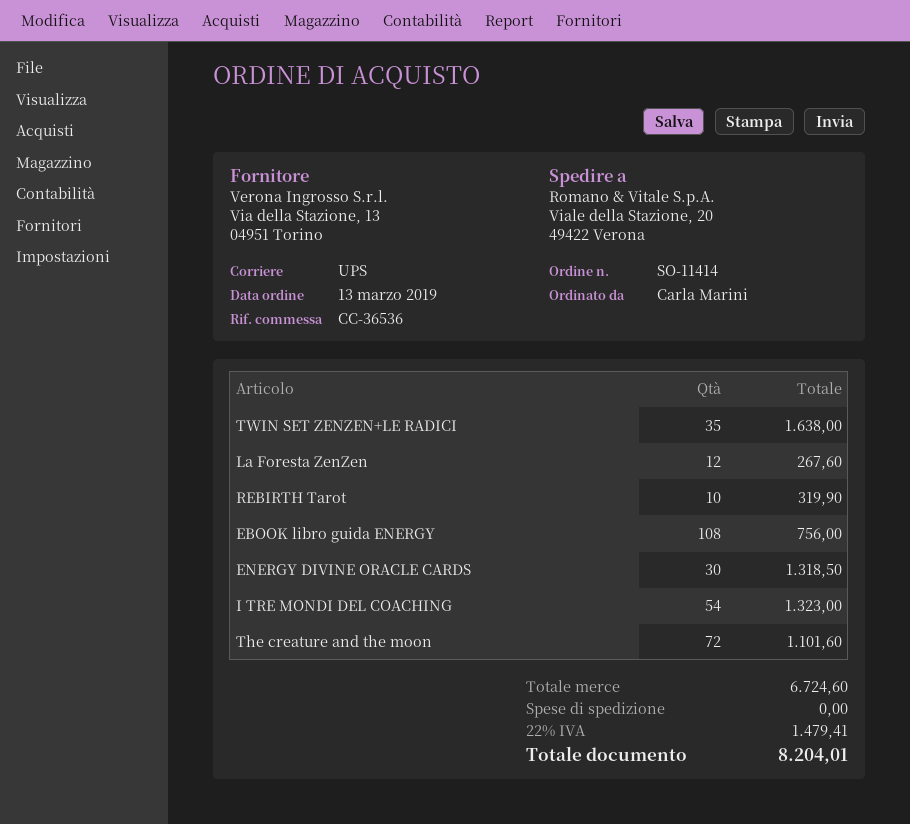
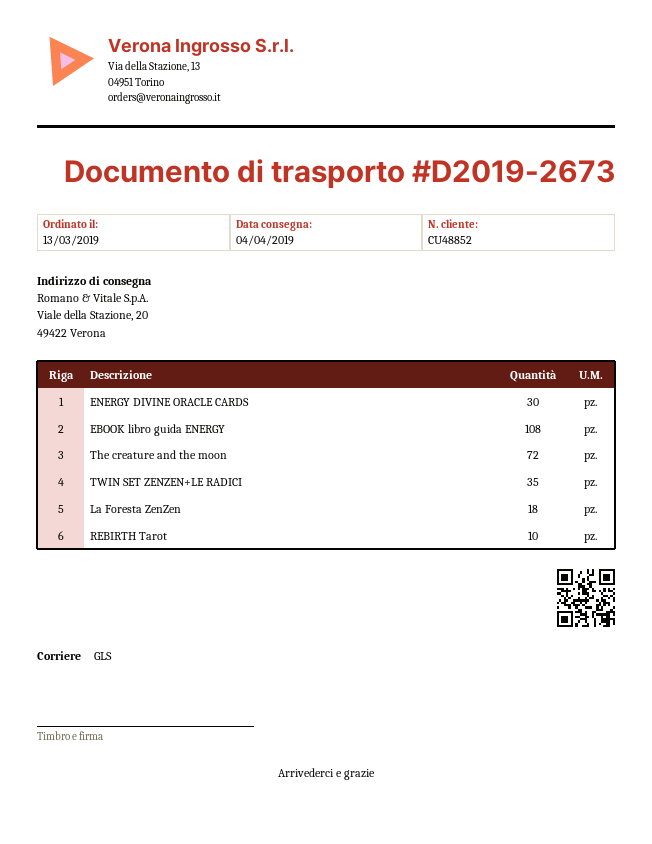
shipping method: UPS -> GLS
La Foresta ZenZen: 12 -> 18
I TRE MONDI DEL COACHING: 54 -> none

